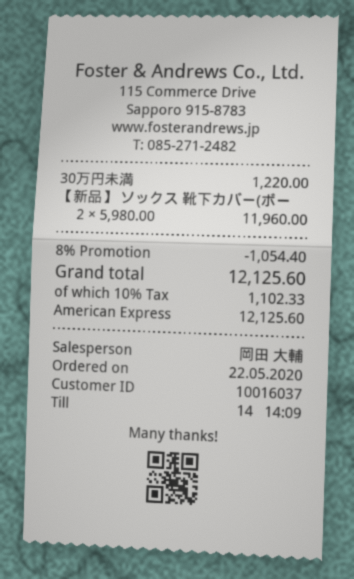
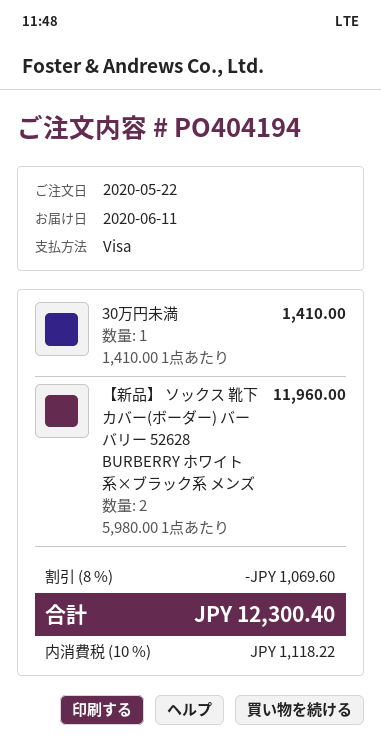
payment method: American Express -> Visa
30万円未満: 1 x 1220.00 = 1220.00 -> 1 x 1410.00 = 1410.00
discount: 8% = 1054.40 -> 8% = 1069.60
tax: 10% = 1102.33 -> 10% = 1118.22
total: 12125.60 -> 12300.40

